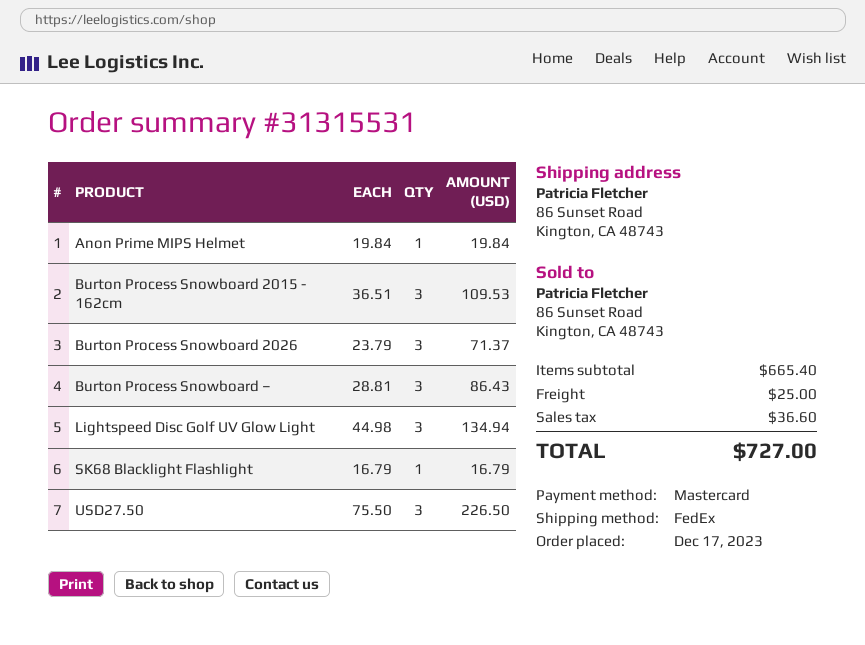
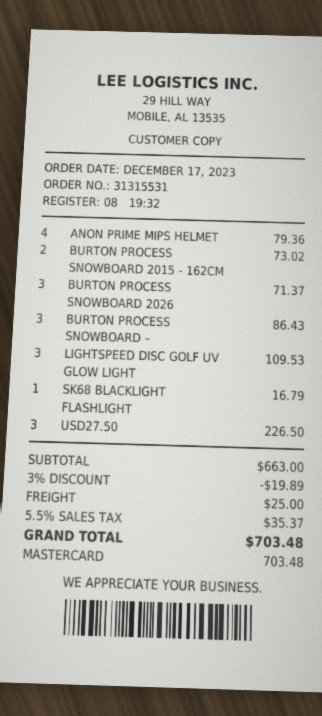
Anon Prime MIPS Helmet: 1 for 19.84 -> 4 for 79.36
Burton Process Snowboard 2015 - 162cm: 3 for 109.53 -> 2 for 73.02
Lightspeed Disc Golf UV Glow Light: 3 for 134.94 -> 3 for 109.53
subtotal: 665.40 -> 663.00
discount: none -> 3% = 19.89
tax: 36.60 -> 35.37
total: 727.00 -> 703.48

